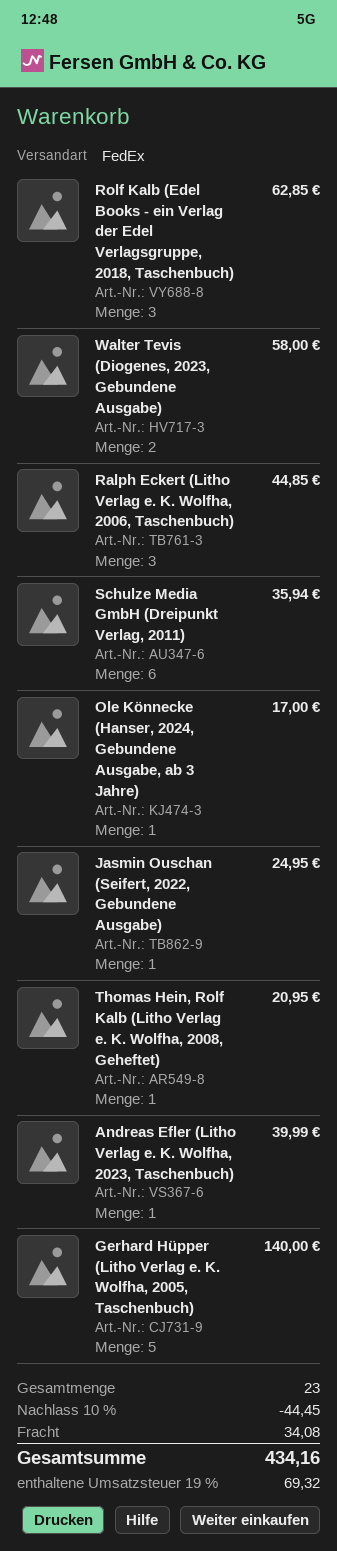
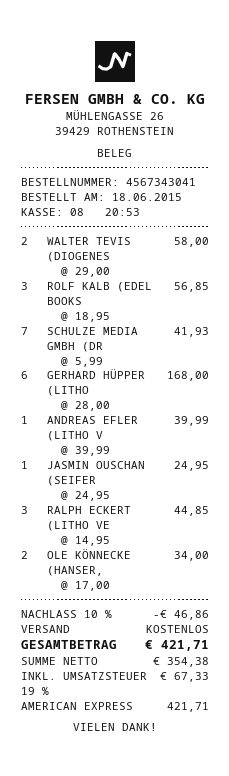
Rolf Kalb (Edel Books - ein Verlag der Edel Verlagsgruppe, 2018, Taschenbuch): 3 for 62.85 -> 3 for 56.85
Schulze Media GmbH (Dreipunkt Verlag, 2011): 6 for 35.94 -> 7 for 41.93
Ole Könnecke (Hanser, 2024, Gebundene Ausgabe, ab 3 Jahre): 1 for 17.00 -> 2 for 34.00
Thomas Hein, Rolf Kalb (Litho Verlag e. K. Wolfha, 2008, Geheftet): 1 for 20.95 -> none
Gerhard Hüpper (Litho Verlag e. K. Wolfha, 2005, Taschenbuch): 5 for 140.00 -> 6 for 168.00
discount: 10% = 44.45 -> 10% = 46.86
shipping: 34.08 -> 0.00
tax: 19% = 69.32 -> 19% = 67.33
total: 434.16 -> 421.71

